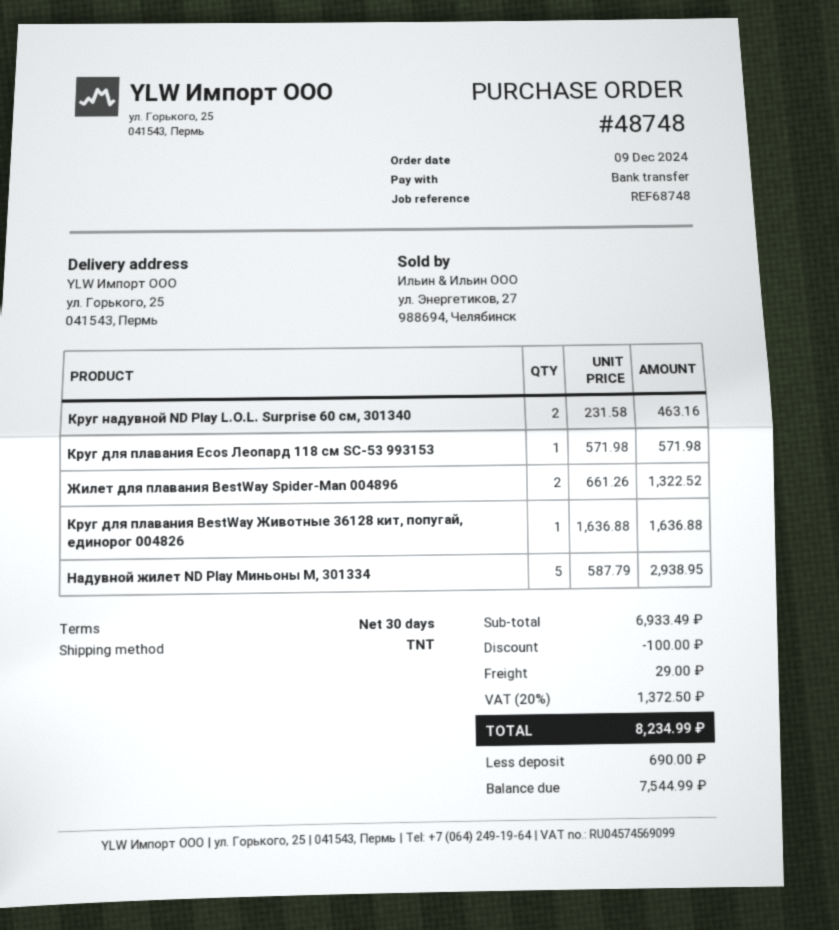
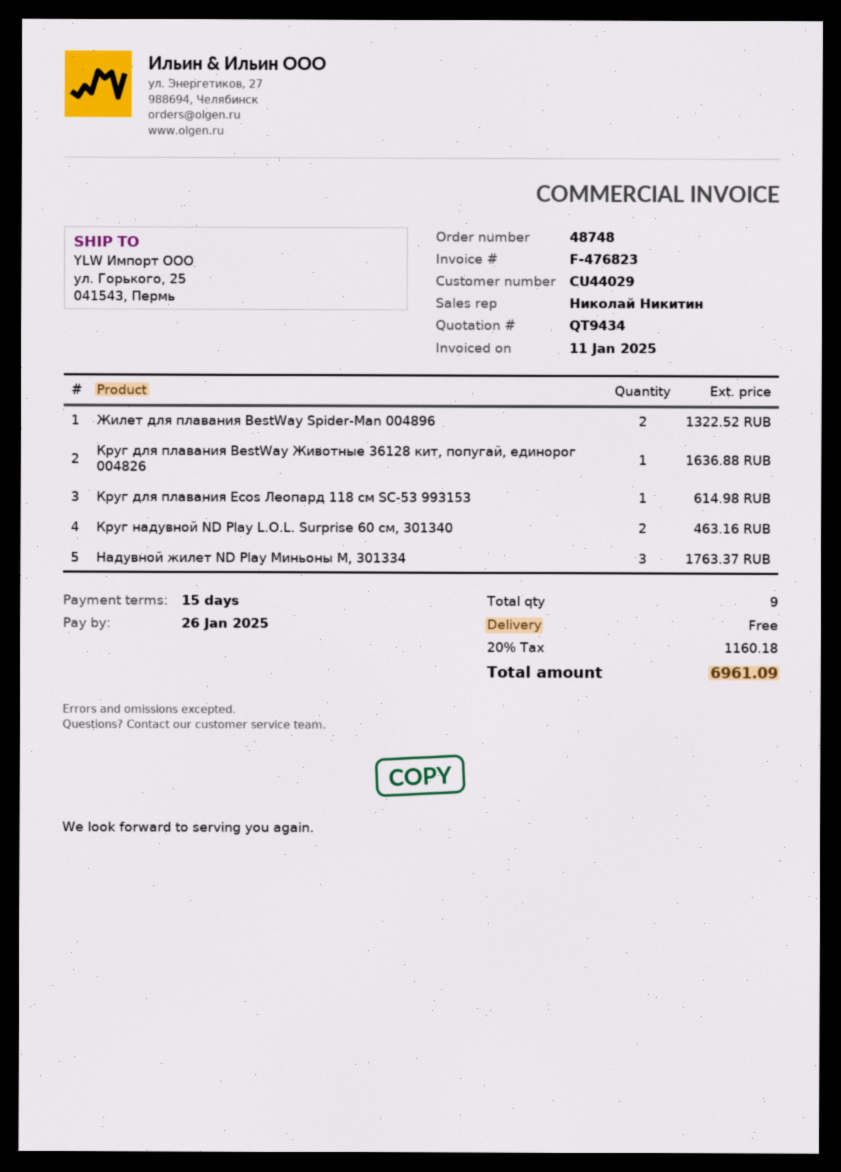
payment terms: 30 days -> 15 days
Круг для плавания Ecos Леопард 118 см SC-53 993153: 1 for 571.98 -> 1 for 614.98
Надувной жилет ND Play Миньоны M, 301334: 5 for 2938.95 -> 3 for 1763.37
discount: 100.00 -> none
shipping: 29.00 -> 0.00
tax: 20% = 1372.50 -> 20% = 1160.18
total: 8234.99 -> 6961.09

